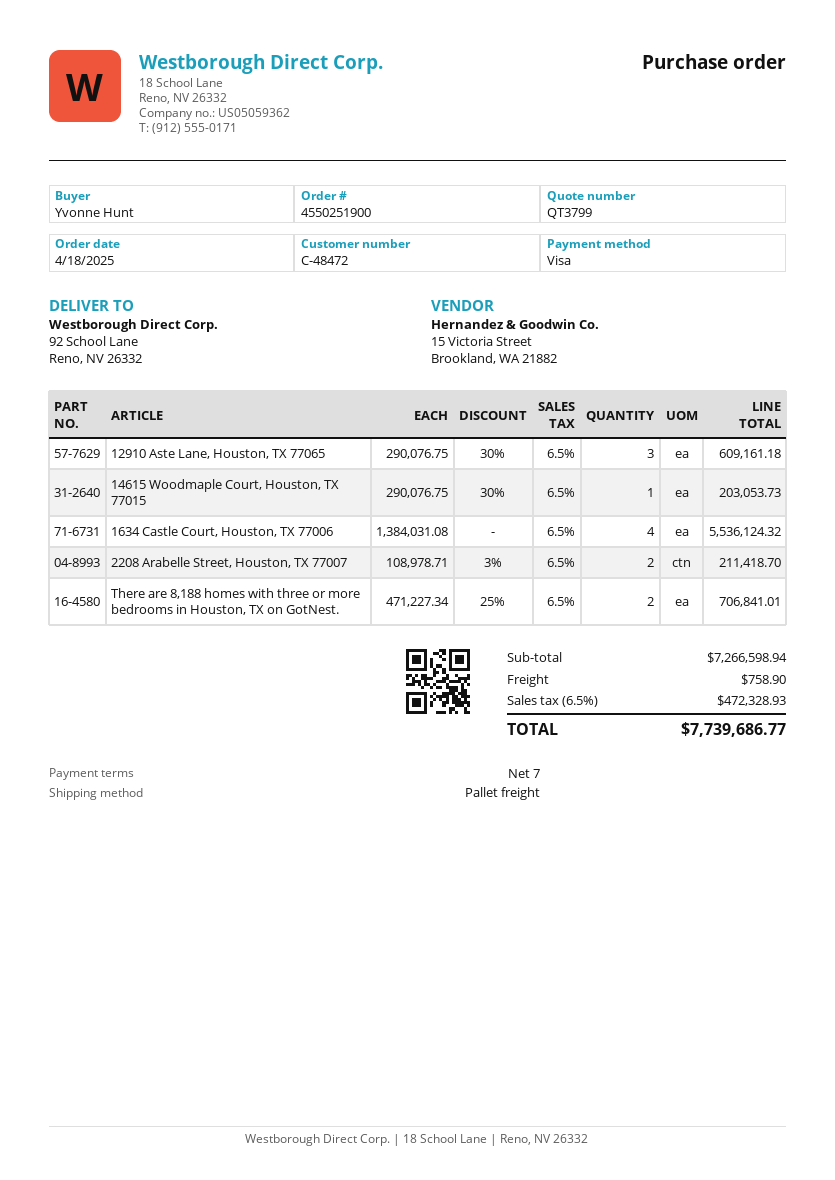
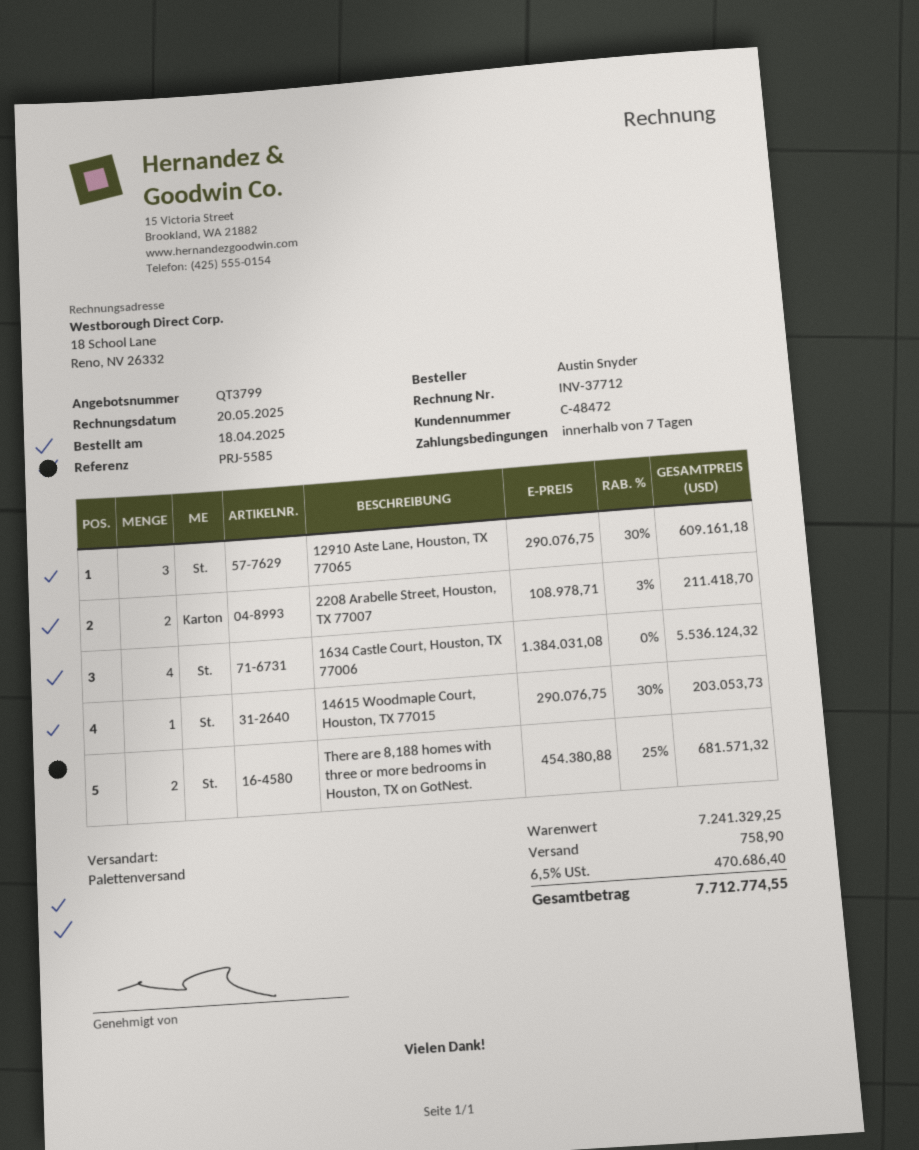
ordered by: Yvonne Hunt -> Austin Snyder
There are 8,188 homes with three or more bedrooms in Houston, TX on GotNest.: 2 x 471227.34 - 25% = 706841.01 -> 2 x 454380.88 - 25% = 681571.32
subtotal: 7266598.94 -> 7241329.25
tax: 6.5% = 472328.93 -> 6.5% = 470686.40
total: 7739686.77 -> 7712774.55

